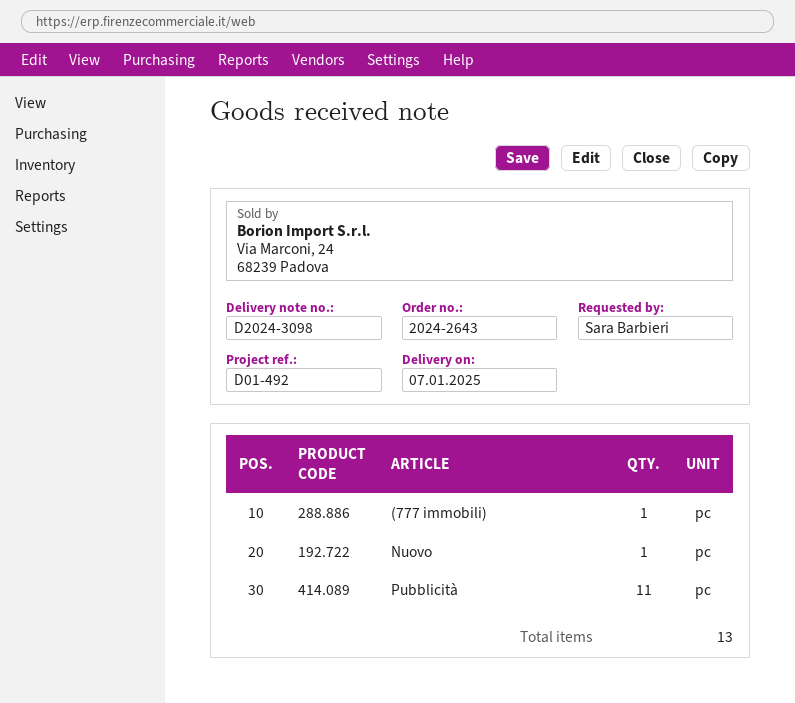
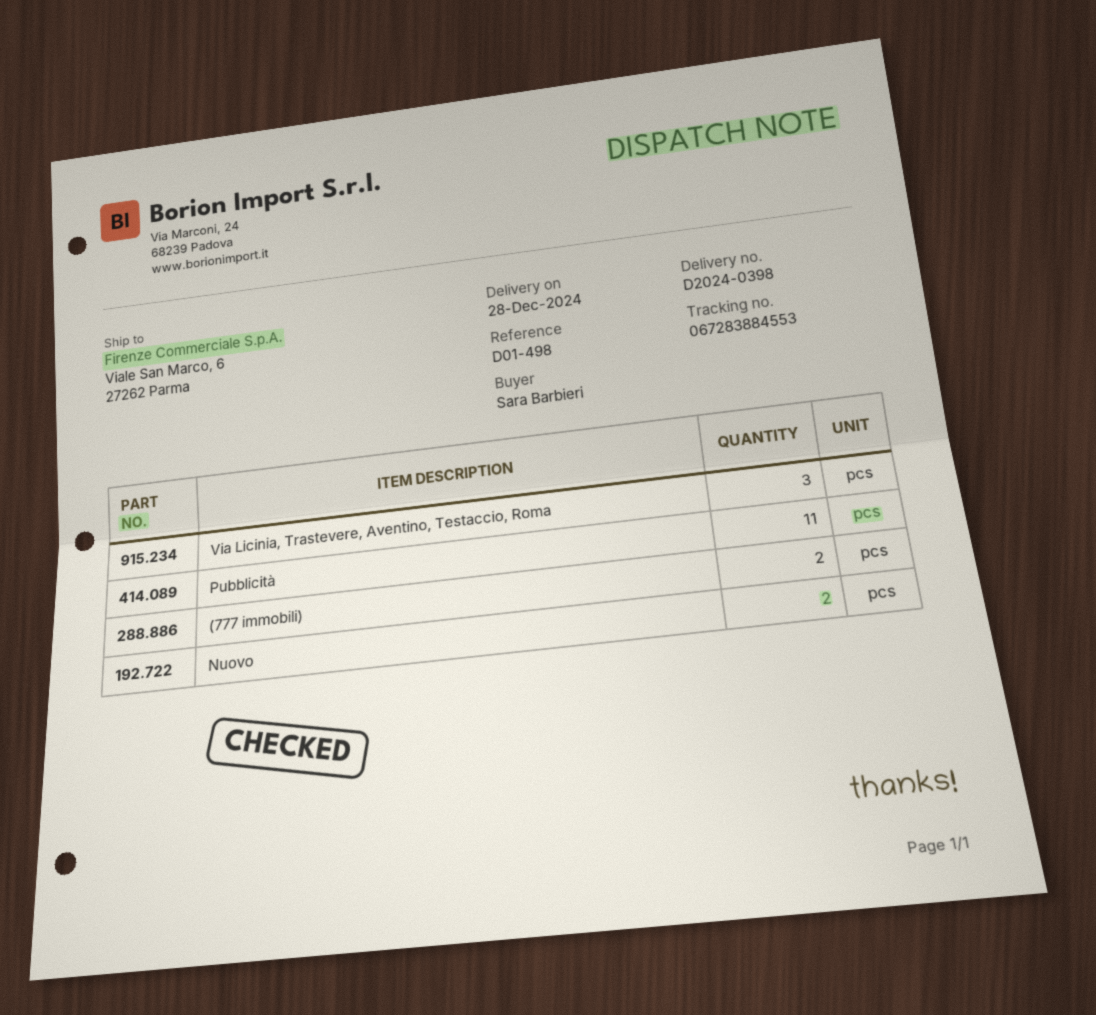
delivery note number: D2024-3098 -> D2024-0398
delivery date: 2025-01-07 -> 2024-12-28
reference: D01-492 -> D01-498
(777 immobili): 1 -> 2
Nuovo: 1 -> 2
Via Licinia, Trastevere, Aventino, Testaccio, Roma: none -> 3

